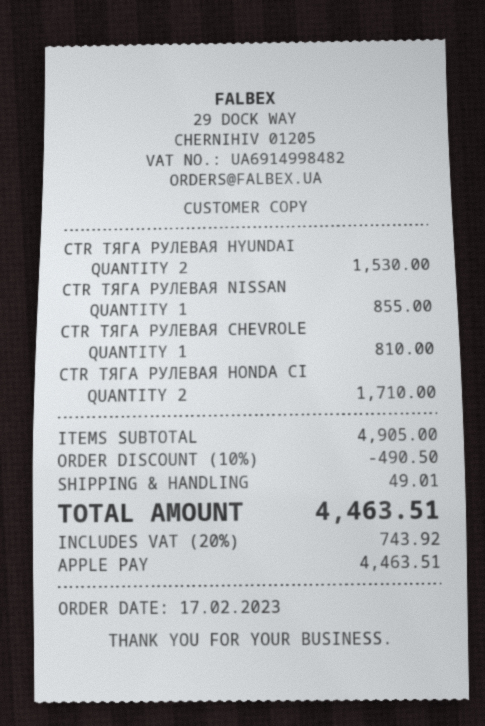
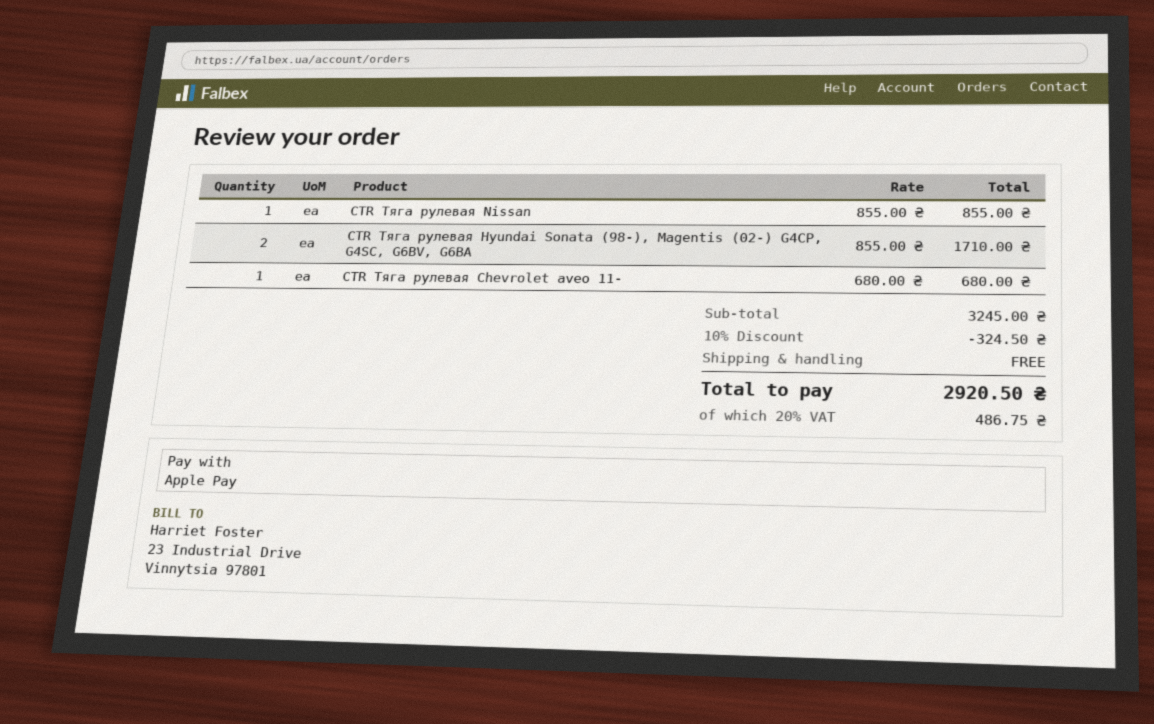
CTR ТЯГА РУЛЕВАЯ HYUNDAI: 2 for 1530.00 -> 2 for 1710.00
CTR ТЯГА РУЛЕВАЯ CHEVROLE: 1 for 810.00 -> 1 for 680.00
CTR ТЯГА РУЛЕВАЯ HONDA CI: 2 for 1710.00 -> none
subtotal: 4905.00 -> 3245.00
discount: 10% = 490.50 -> 10% = 324.50
shipping: 49.01 -> 0.00
tax: 20% = 743.92 -> 20% = 486.75
total: 4463.51 -> 2920.50

